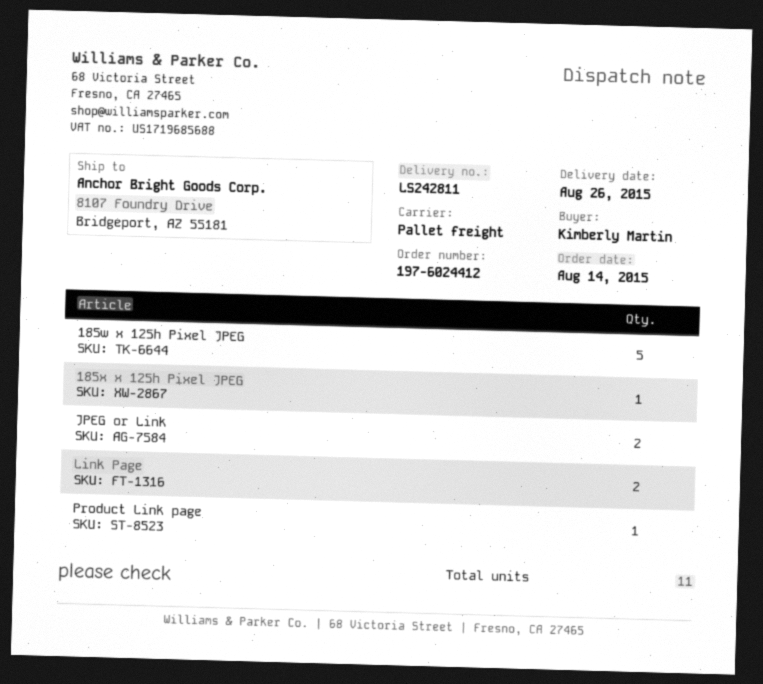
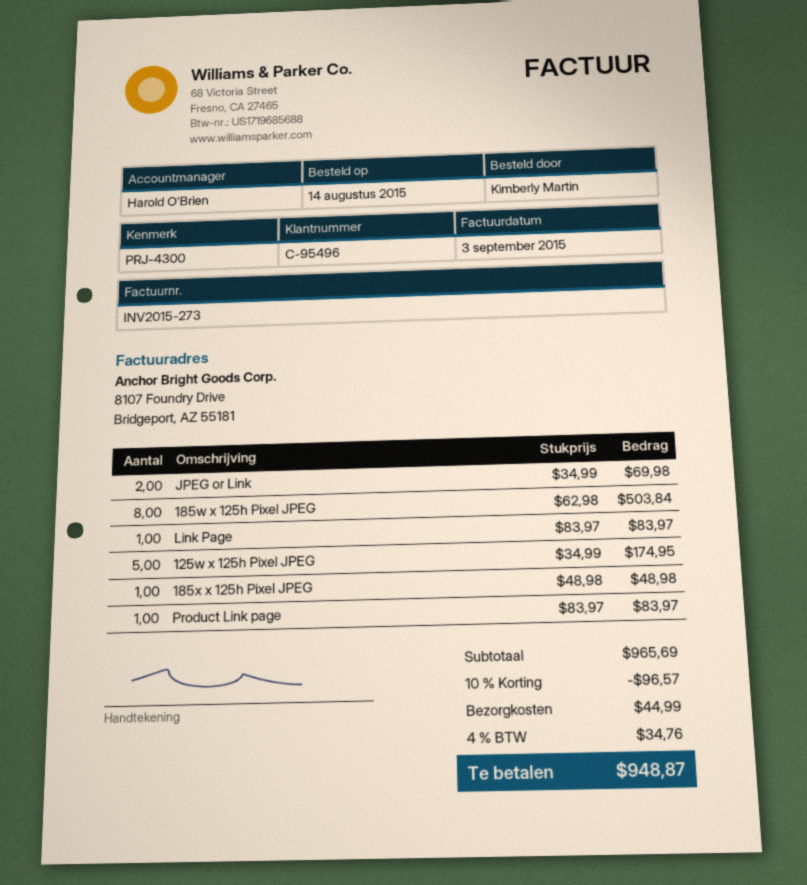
185w x 125h Pixel JPEG: 5 -> 8
Link Page: 2 -> 1
125w x 125h Pixel JPEG: none -> 5

